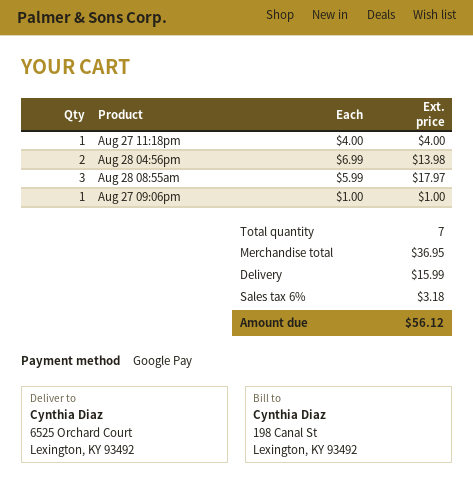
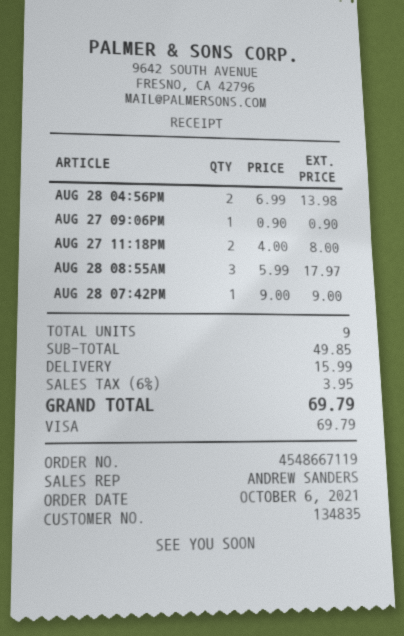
payment method: Google Pay -> Visa
Aug 27 11:18pm: 1 x 4.00 = 4.00 -> 2 x 4.00 = 8.00
Aug 27 09:06pm: 1 x 1.00 = 1.00 -> 1 x 0.90 = 0.90
AUG 28 07:42PM: none -> 1 x 9.00 = 9.00
total quantity: 7 -> 9
subtotal: 36.95 -> 49.85
tax: 6% = 3.18 -> 6% = 3.95
total: 56.12 -> 69.79

